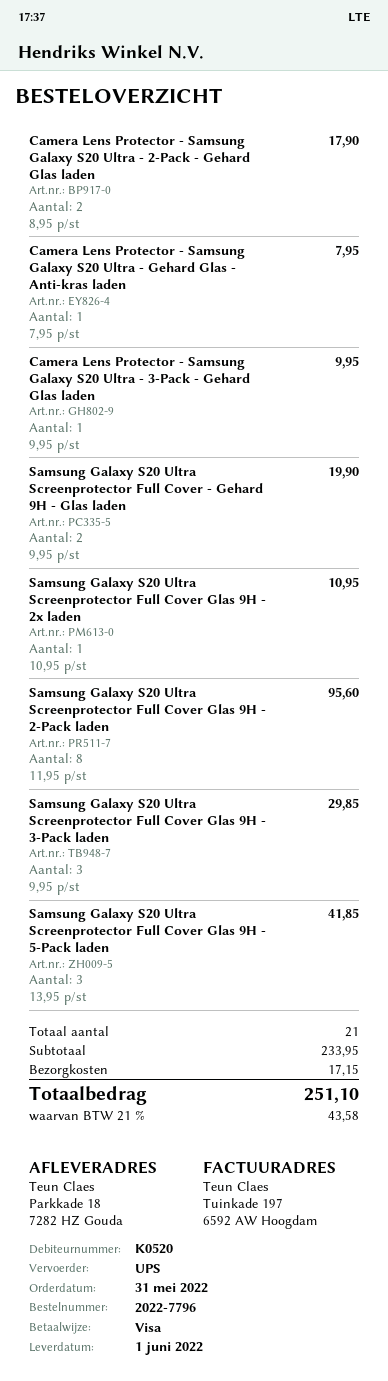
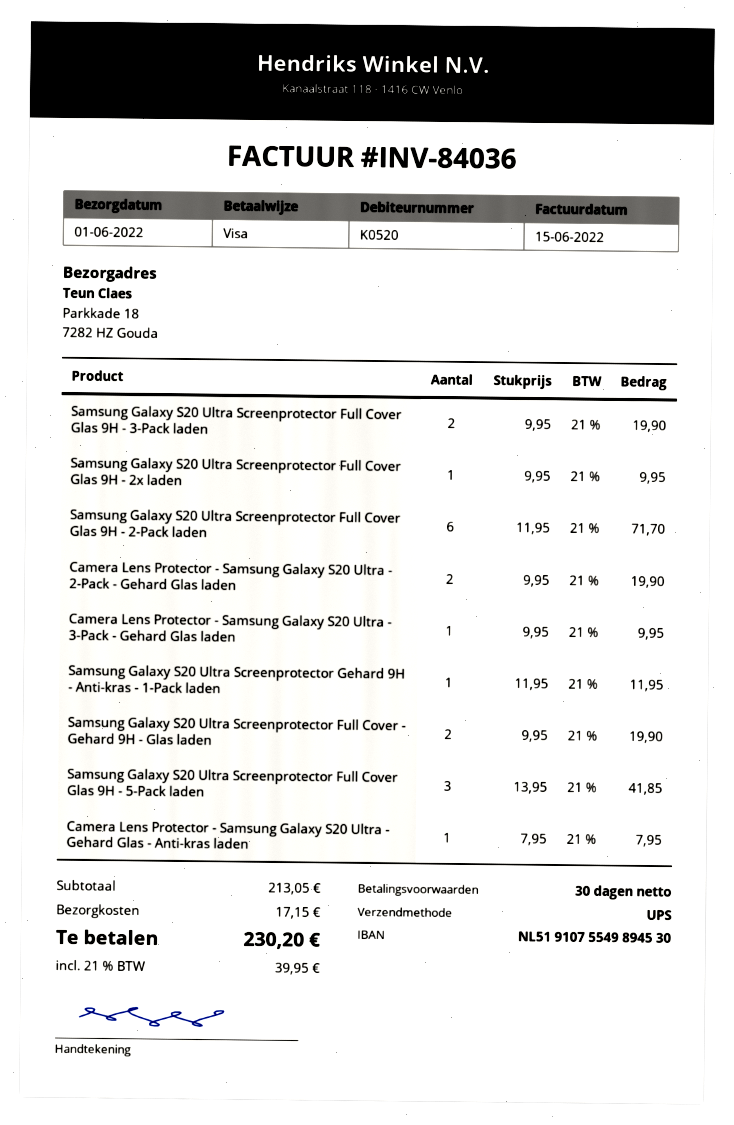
Camera Lens Protector - Samsung Galaxy S20 Ultra - 2-Pack - Gehard Glas laden: 2 x 8.95 = 17.90 -> 2 x 9.95 = 19.90
Samsung Galaxy S20 Ultra Screenprotector Full Cover Glas 9H - 2x laden: 1 x 10.95 = 10.95 -> 1 x 9.95 = 9.95
Samsung Galaxy S20 Ultra Screenprotector Full Cover Glas 9H - 2-Pack laden: 8 x 11.95 = 95.60 -> 6 x 11.95 = 71.70
Samsung Galaxy S20 Ultra Screenprotector Full Cover Glas 9H - 3-Pack laden: 3 x 9.95 = 29.85 -> 2 x 9.95 = 19.90
Samsung Galaxy S20 Ultra Screenprotector Gehard 9H - Anti-kras - 1-Pack laden: none -> 1 x 11.95 = 11.95
subtotal: 233.95 -> 213.05
tax: 21% = 43.58 -> 21% = 39.95
total: 251.10 -> 230.20

